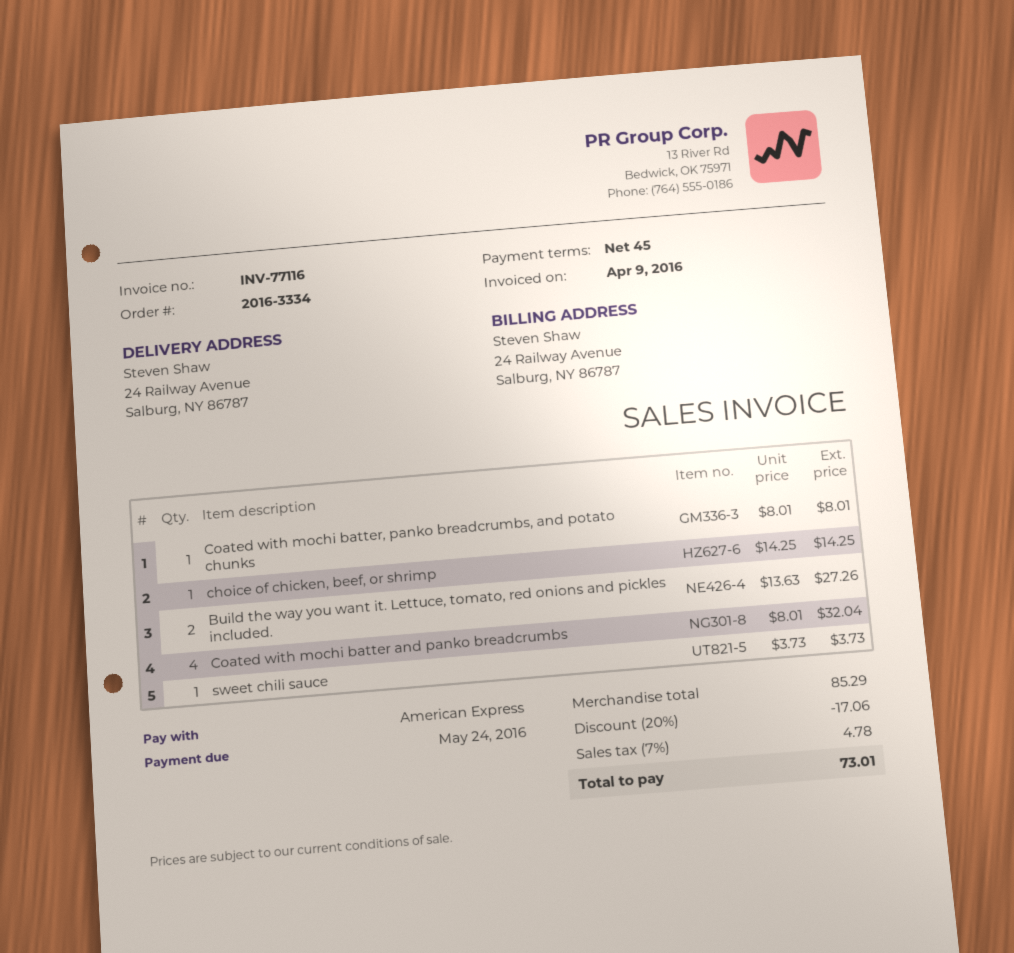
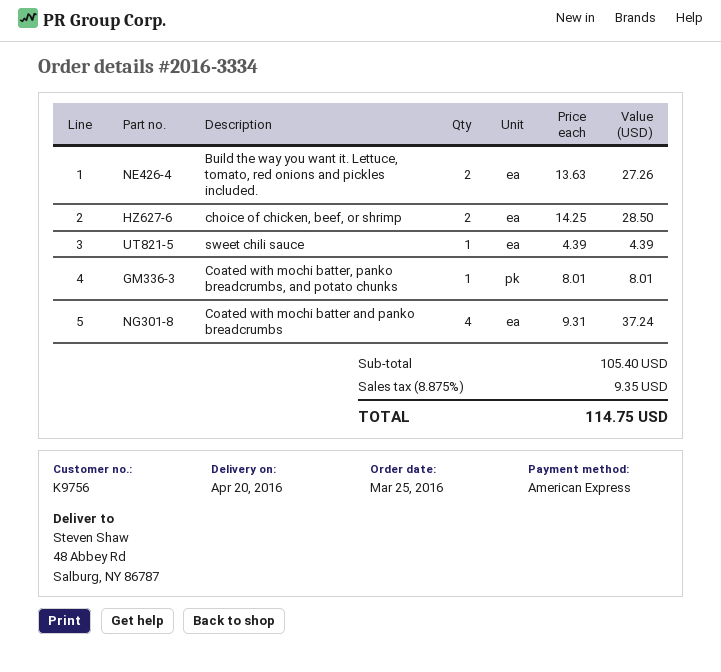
ship to: 24 Railway Avenue, Salburg, NY 86787 -> 48 Abbey Rd, Salburg, NY 86787
choice of chicken, beef, or shrimp: 1 x 14.25 = 14.25 -> 2 x 14.25 = 28.50
Coated with mochi batter and panko breadcrumbs: 4 x 8.01 = 32.04 -> 4 x 9.31 = 37.24
sweet chili sauce: 1 x 3.73 = 3.73 -> 1 x 4.39 = 4.39
subtotal: 85.29 -> 105.40
discount: 20% = 17.06 -> none
tax: 7% = 4.78 -> 8.875% = 9.35
total: 73.01 -> 114.75

